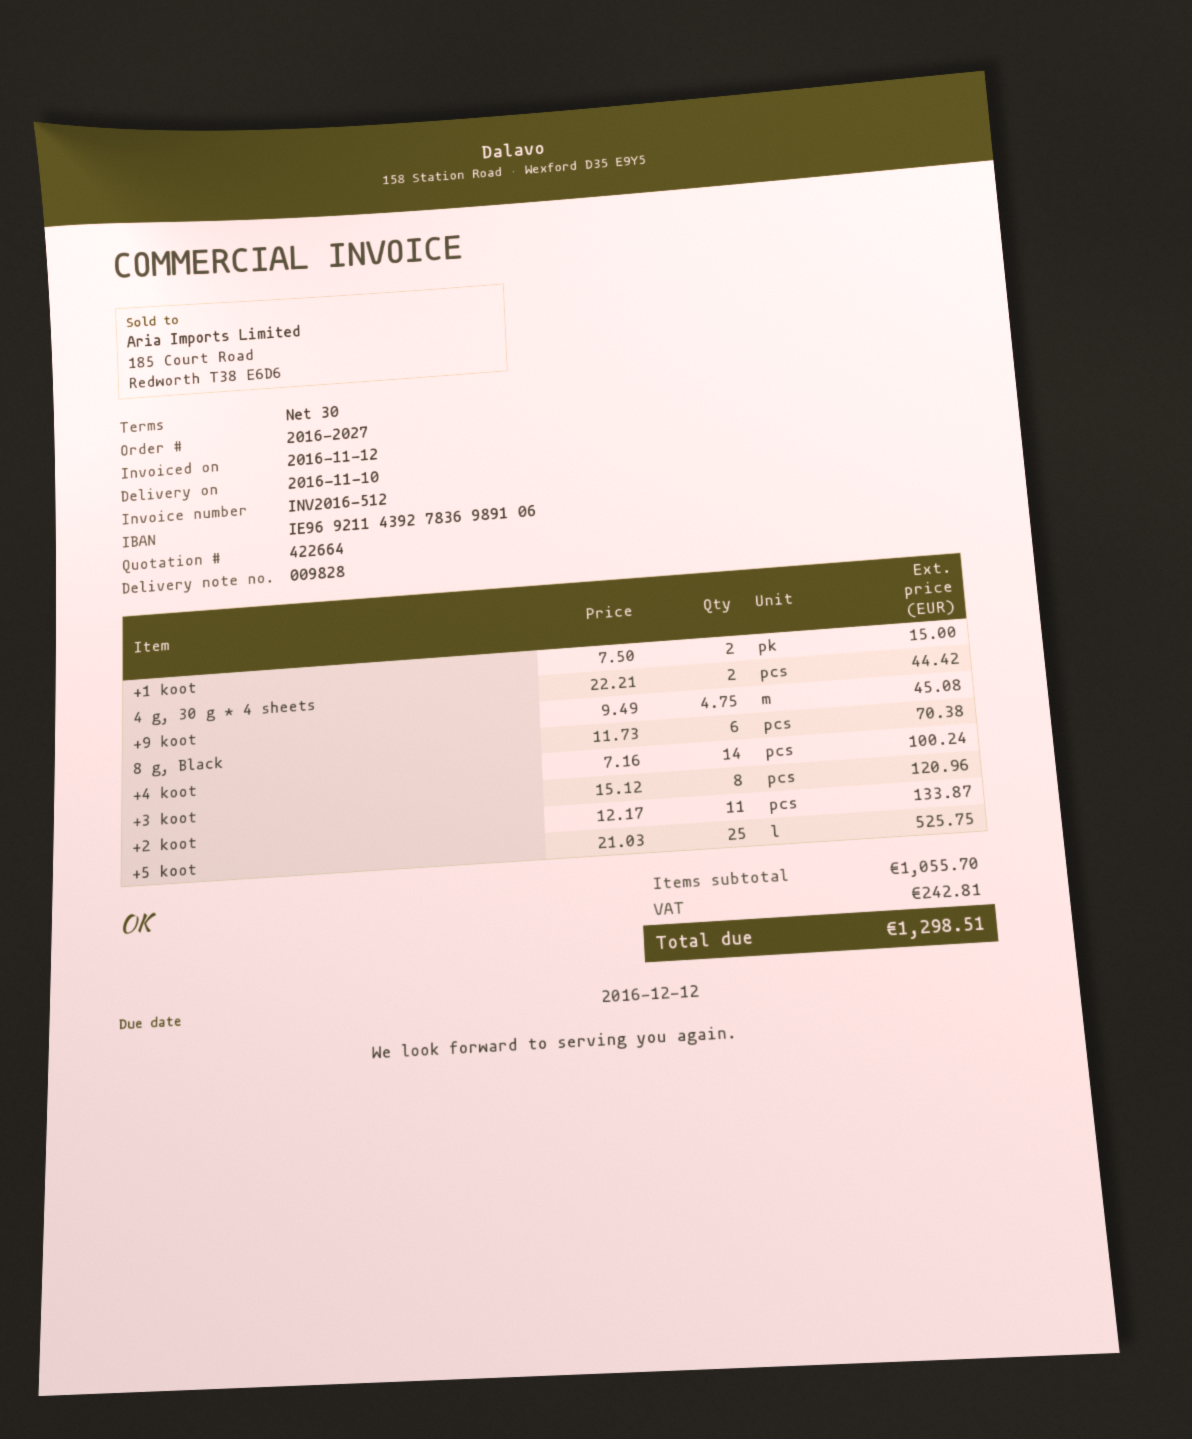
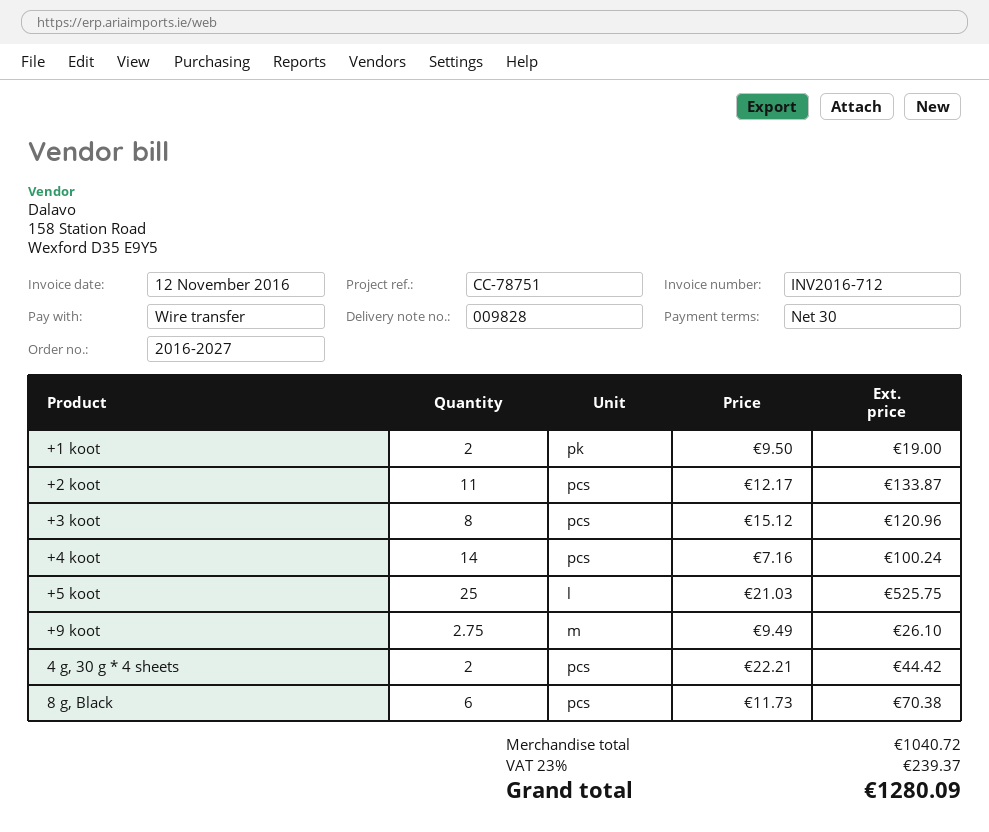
invoice number: INV2016-512 -> INV2016-712
+1 koot: 2 x 7.50 = 15.00 -> 2 x 9.50 = 19.00
+9 koot: 4.75 x 9.49 = 45.08 -> 2.75 x 9.49 = 26.10
subtotal: 1055.70 -> 1040.72
tax: 242.81 -> 239.37
total: 1298.51 -> 1280.09

